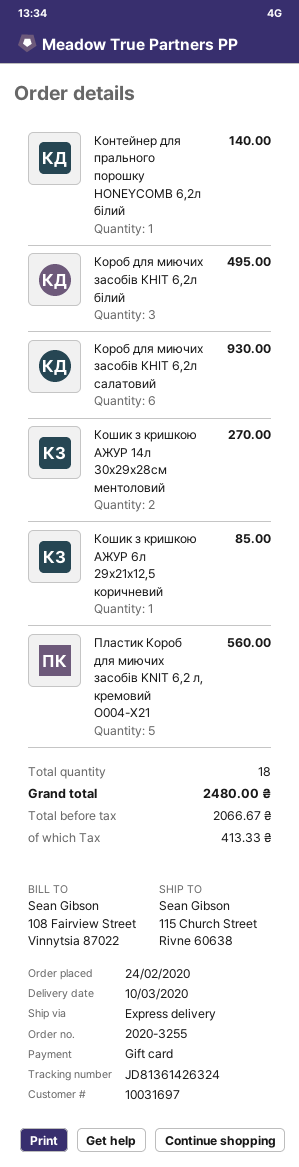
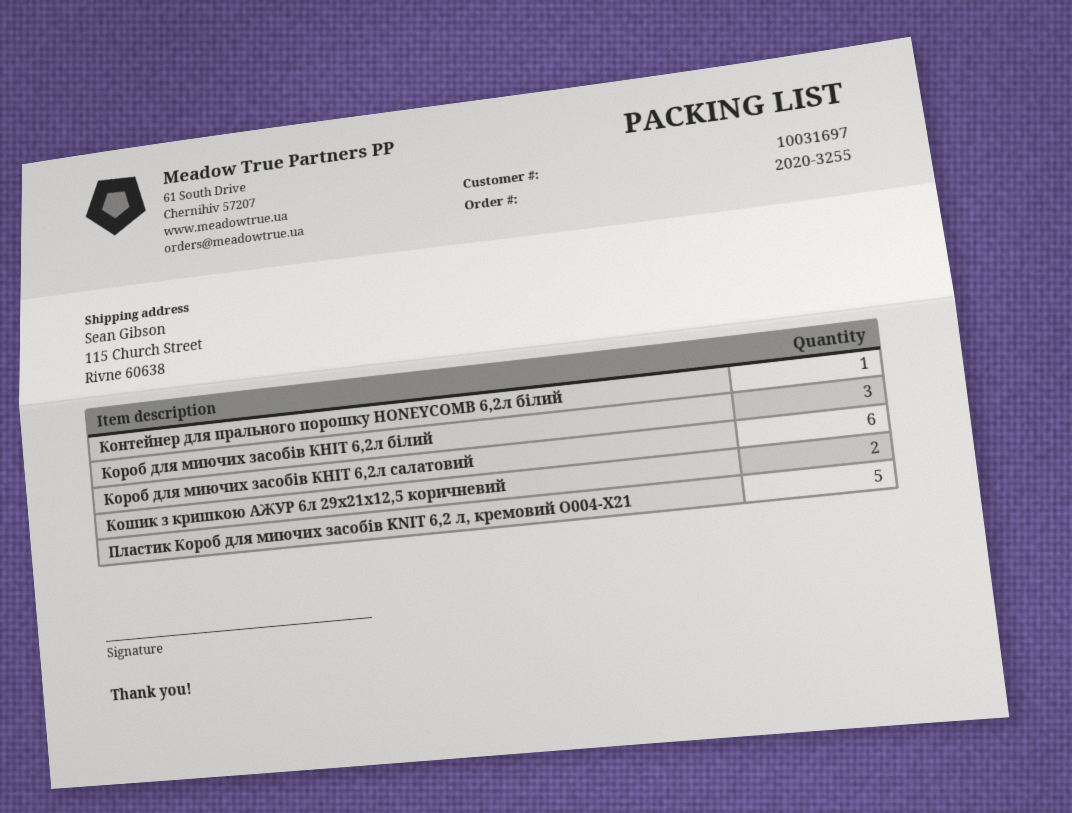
Кошик з кришкою АЖУР 14л 30х29х28см ментоловий: 2 -> none
Кошик з кришкою АЖУР 6л 29х21х12,5 коричневий: 1 -> 2

